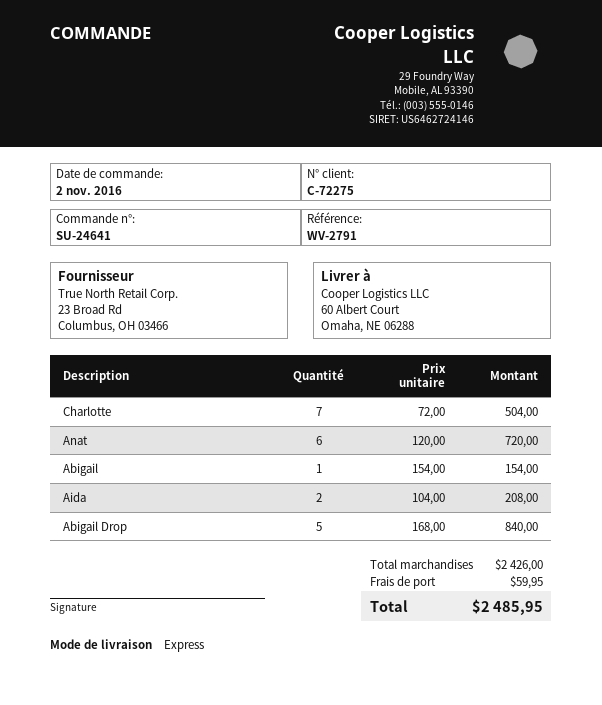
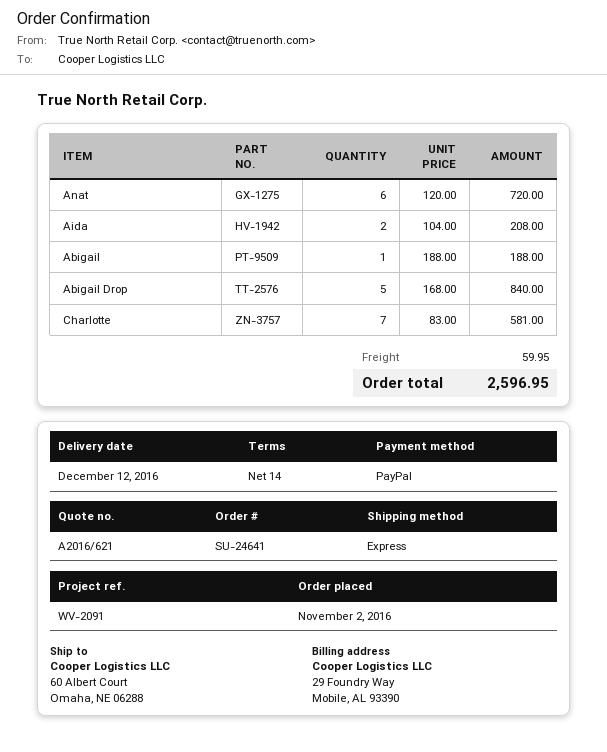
reference: WV-2791 -> WV-2091
Charlotte: 7 x 72.00 = 504.00 -> 7 x 83.00 = 581.00
Abigail: 1 x 154.00 = 154.00 -> 1 x 188.00 = 188.00
total: 2485.95 -> 2596.95

